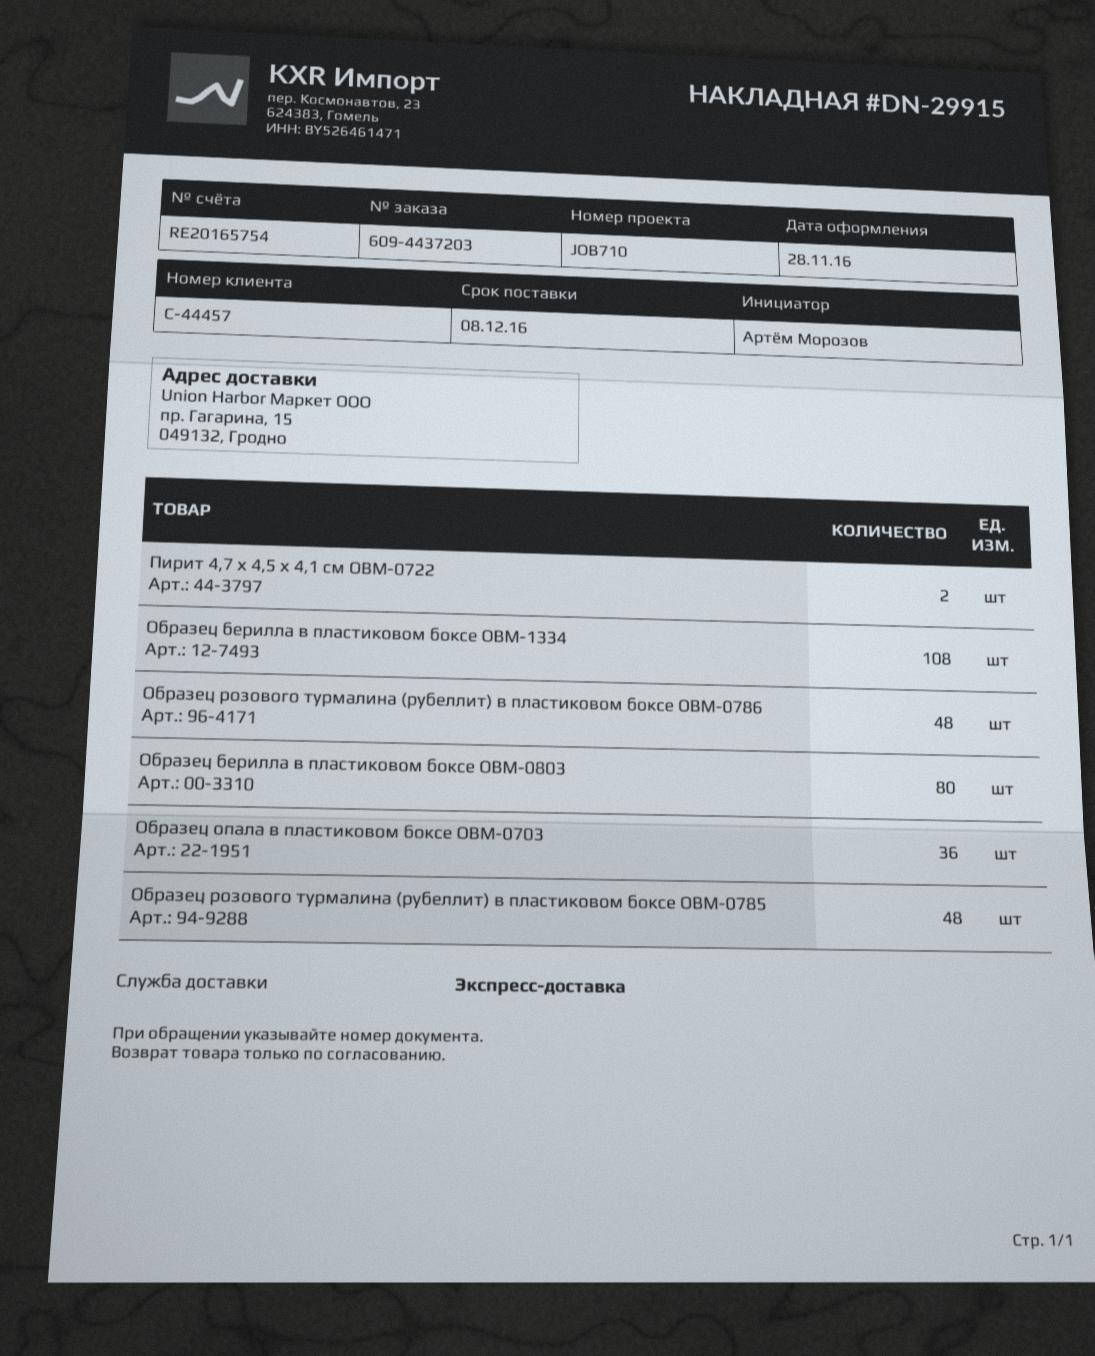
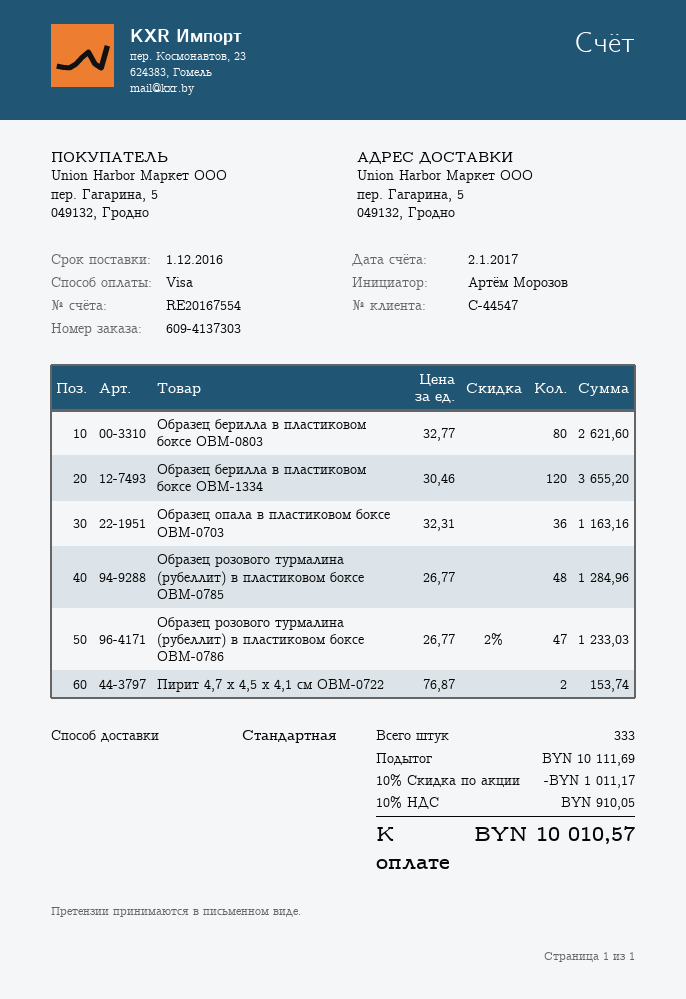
order number: 609-4437203 -> 609-4137303
delivery date: 2016-12-08 -> 2016-12-01
invoice number: RE20165754 -> RE20167554
customer number: C-44457 -> C-44547
shipping method: express -> standard
ship to: пр. Гагарина, 15, 049132, Гродно -> пер. Гагарина, 5, 049132, Гродно
Образец берилла в пластиковом боксе OBM-1334: 108 -> 120
Образец розового турмалина (рубеллит) в пластиковом боксе OBM-0786: 48 -> 47

